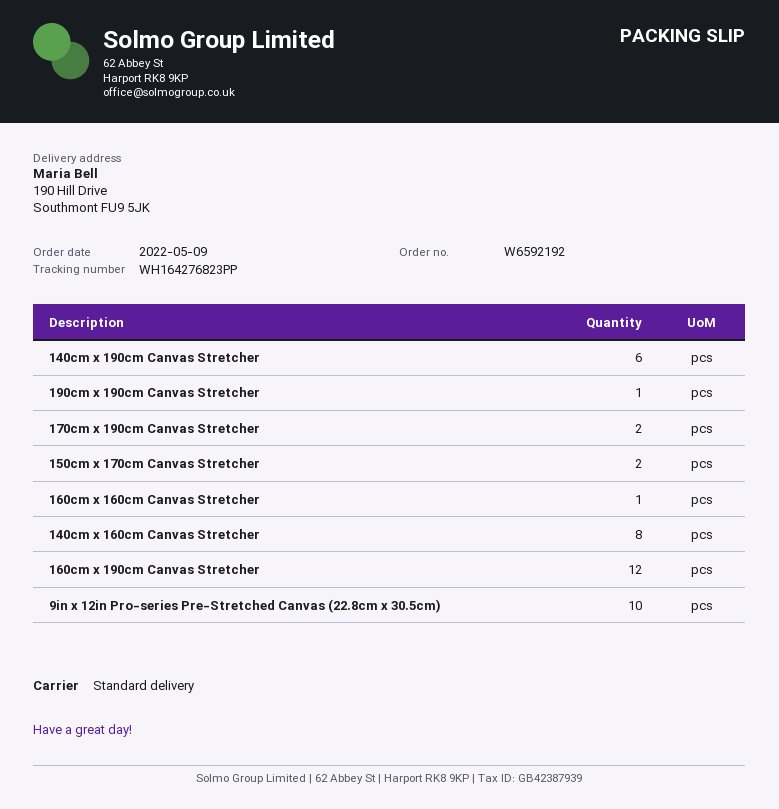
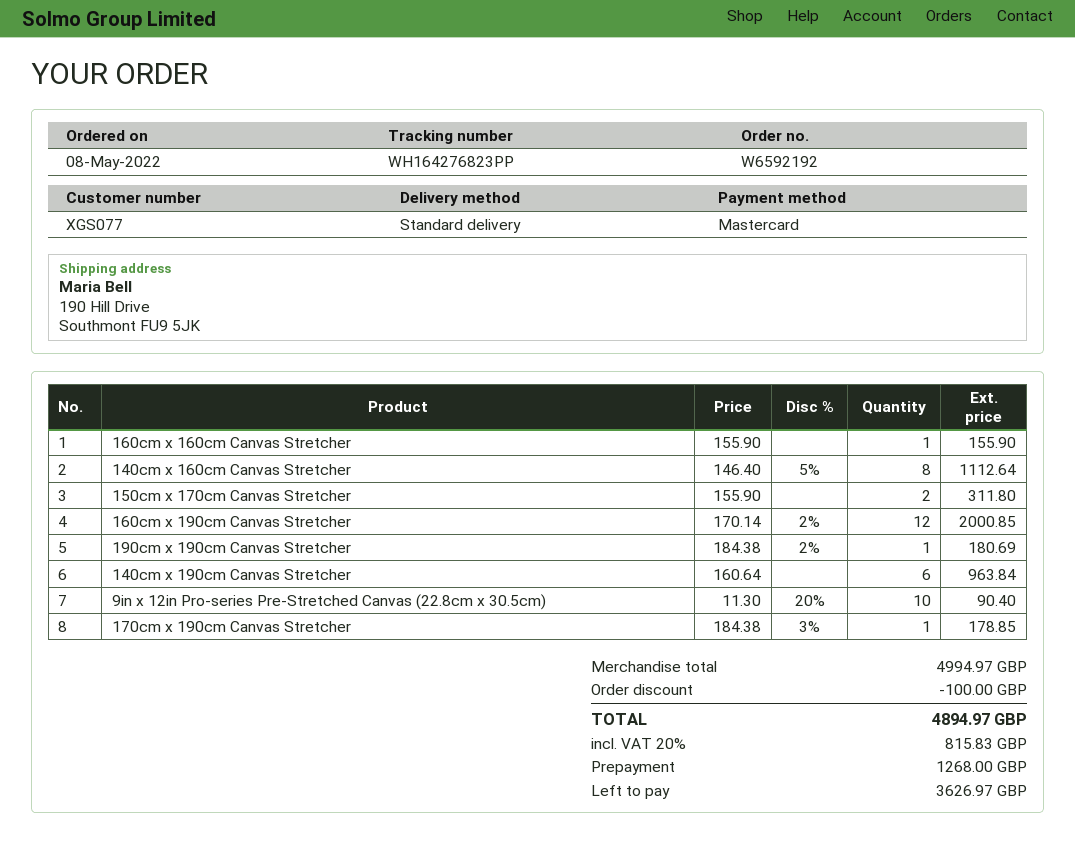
order date: 2022-05-09 -> 2022-05-08
170cm x 190cm Canvas Stretcher: 2 -> 1

